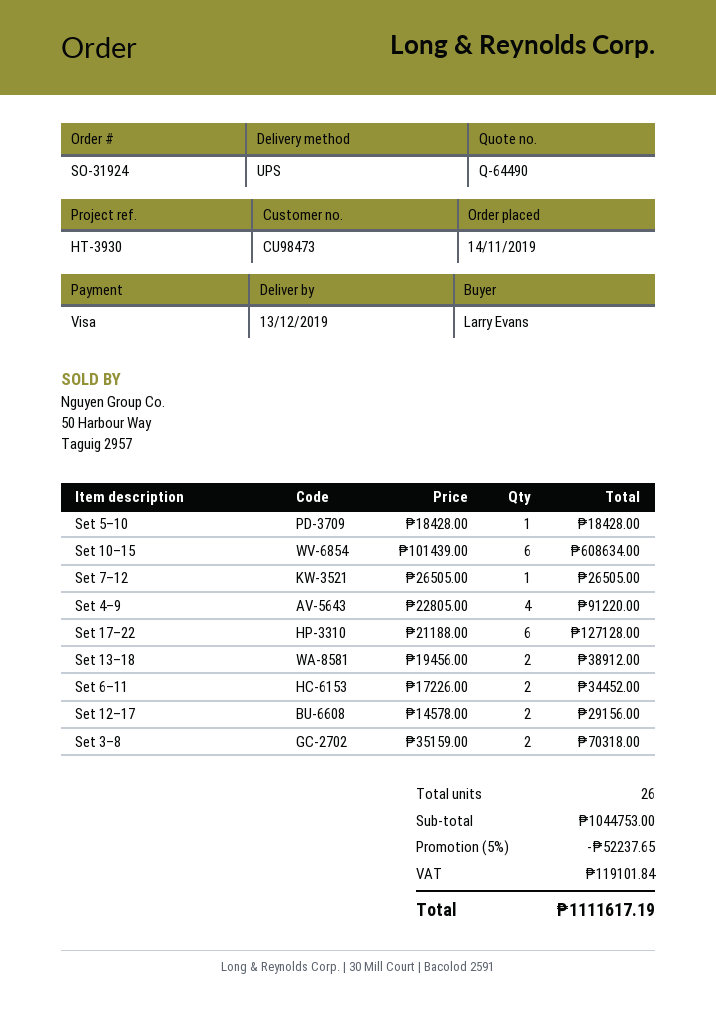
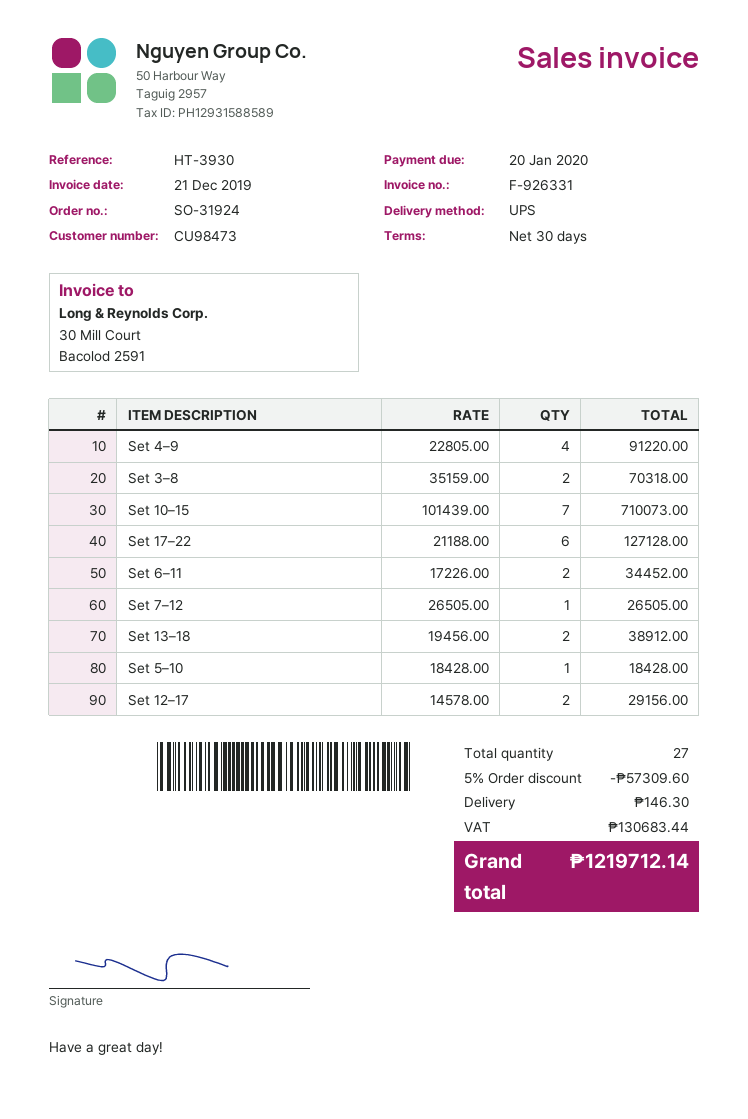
Set 10–15: 6 x 101439.00 = 608634.00 -> 7 x 101439.00 = 710073.00
total quantity: 26 -> 27
discount: 5% = 52237.65 -> 5% = 57309.60
shipping: none -> 146.30
tax: 119101.84 -> 130683.44
total: 1111617.19 -> 1219712.14

